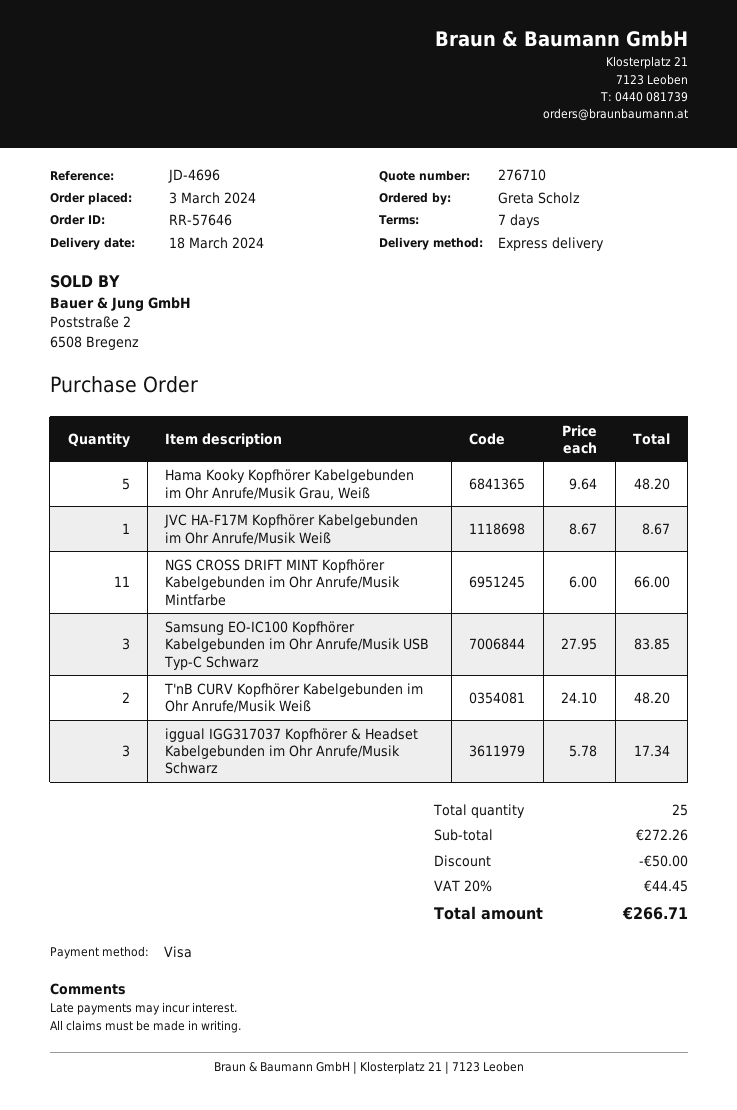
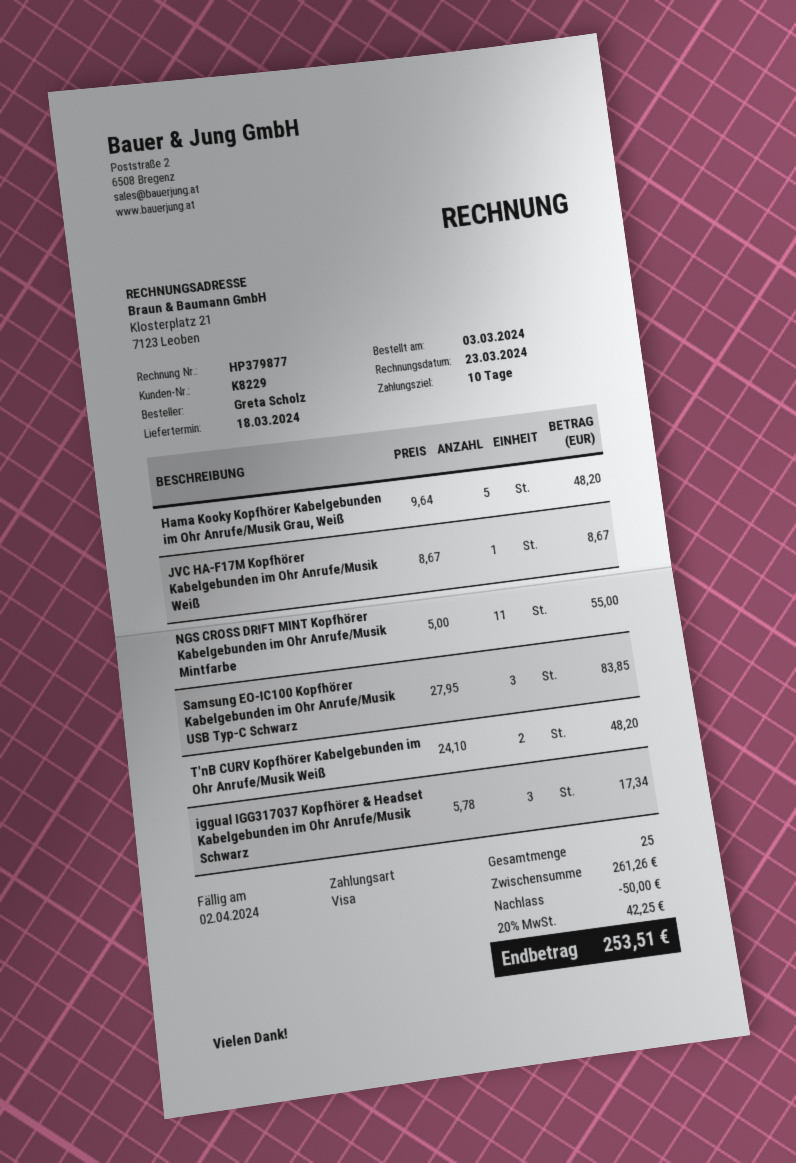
payment terms: 7 days -> 10 days
NGS CROSS DRIFT MINT Kopfhörer Kabelgebunden im Ohr Anrufe/Musik Mintfarbe: 11 x 6.00 = 66.00 -> 11 x 5.00 = 55.00
subtotal: 272.26 -> 261.26
tax: 20% = 44.45 -> 20% = 42.25
total: 266.71 -> 253.51

